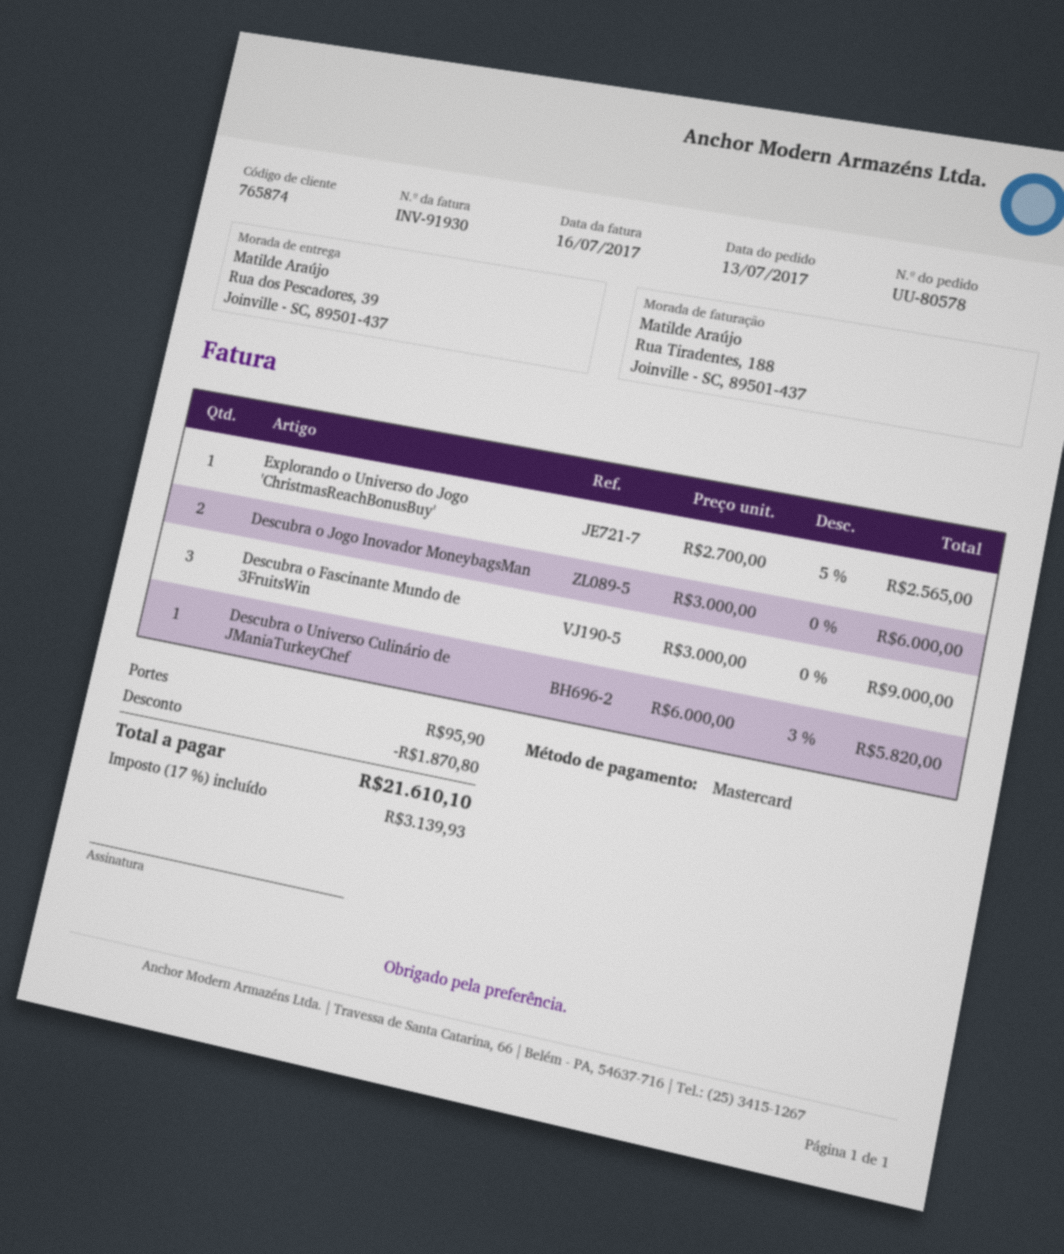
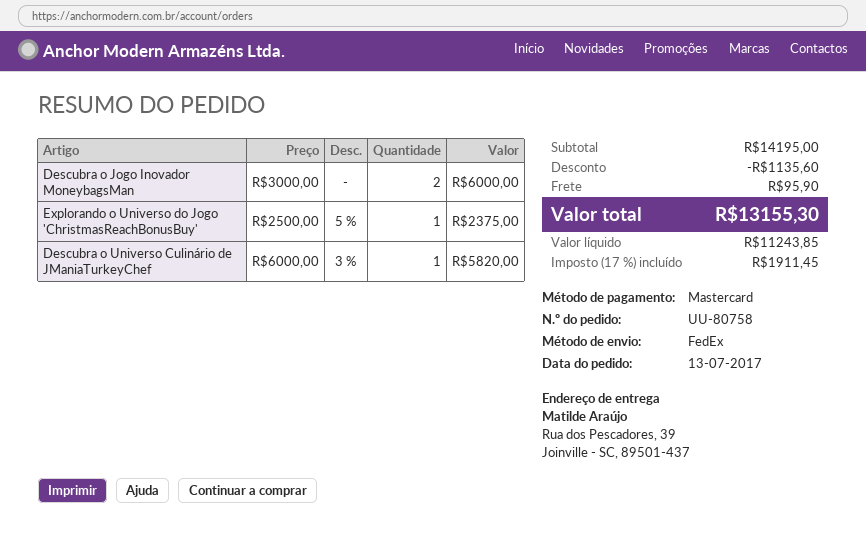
order number: UU-80578 -> UU-80758
Explorando o Universo do Jogo 'ChristmasReachBonusBuy': 1 x 2700.00 - 5% = 2565.00 -> 1 x 2500.00 - 5% = 2375.00
Descubra o Fascinante Mundo de 3FruitsWin: 3 x 3000.00 = 9000.00 -> none
discount: 1870.80 -> 1135.60
tax: 17% = 3139.93 -> 17% = 1911.45
total: 21610.10 -> 13155.30

